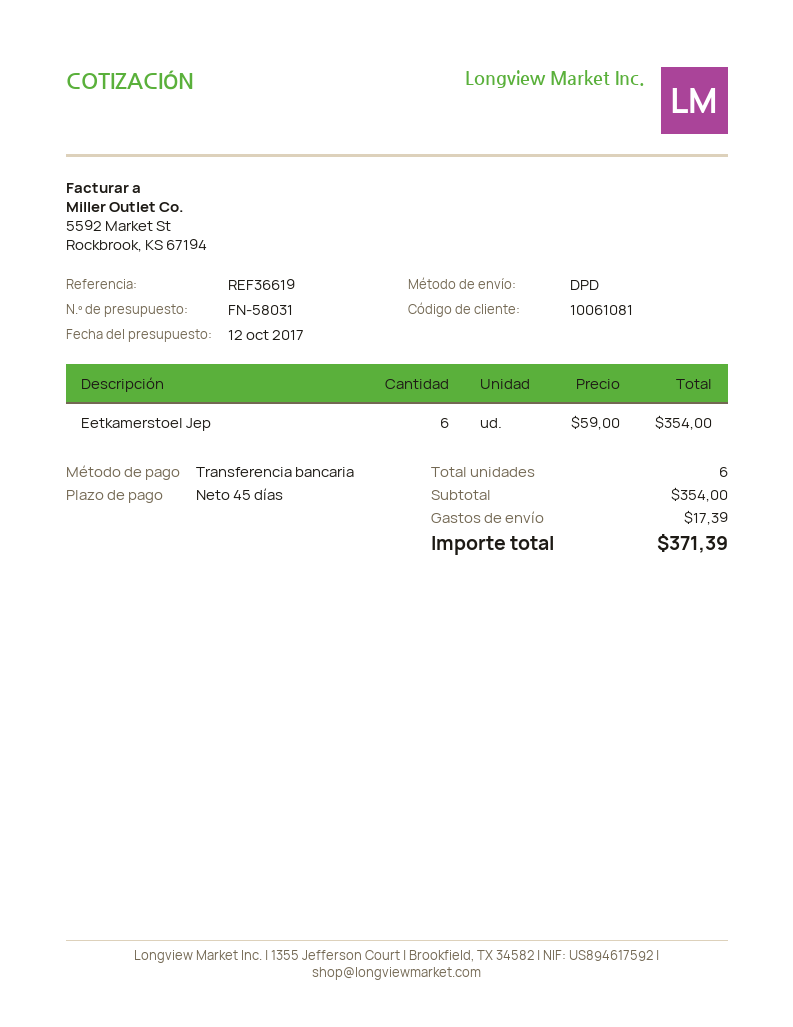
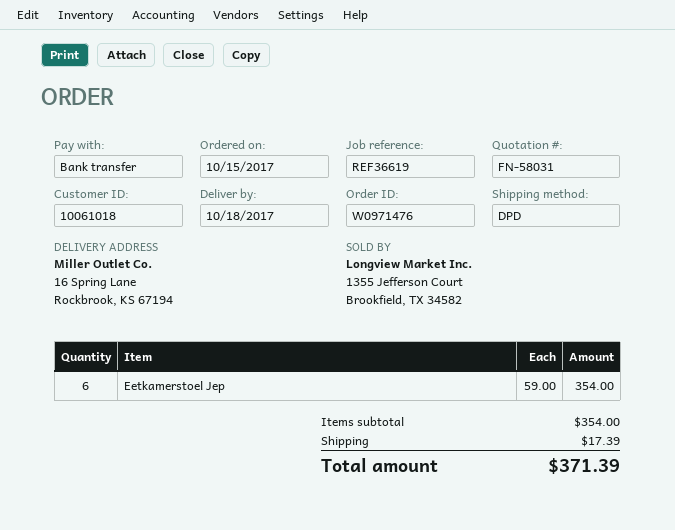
customer number: 10061081 -> 10061018

